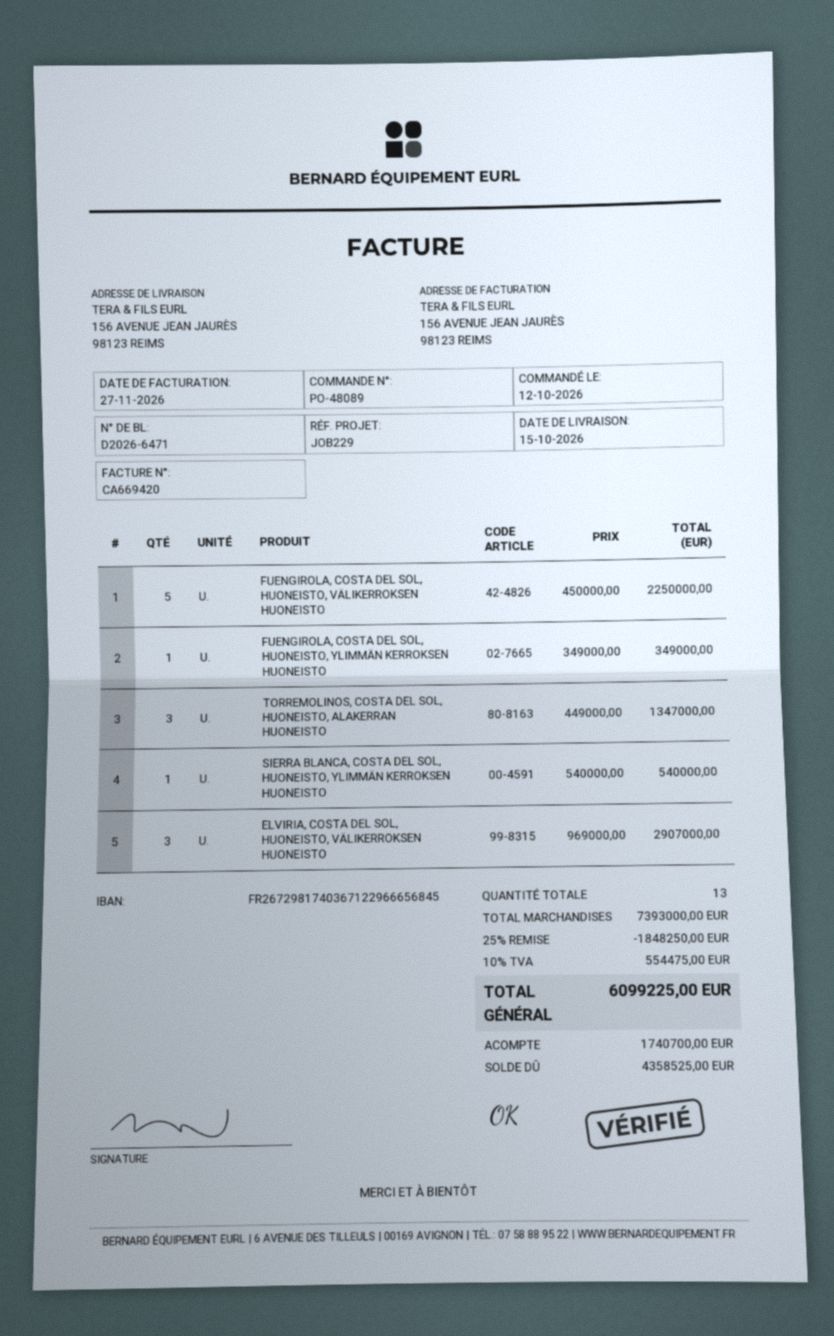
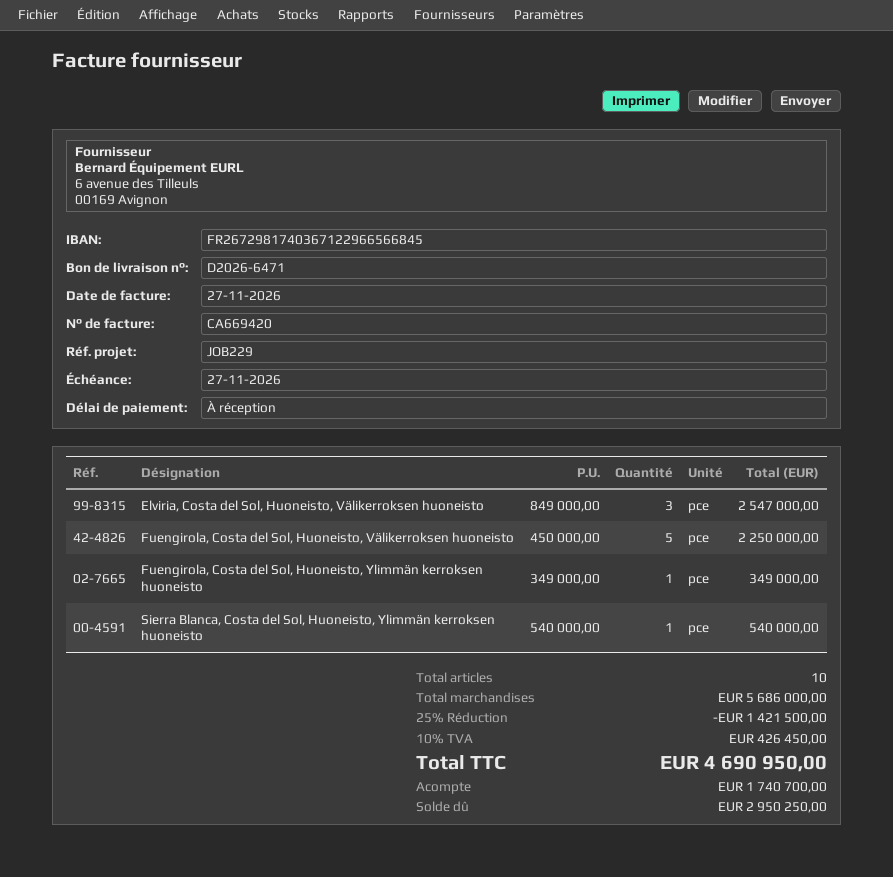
bank account: FR2672981740367122966656845 -> FR2672981740367122966566845
TORREMOLINOS, COSTA DEL SOL, HUONEISTO, ALAKERRAN HUONEISTO: 3 x 449000.00 = 1347000.00 -> none
ELVIRIA, COSTA DEL SOL, HUONEISTO, VÄLIKERROKSEN HUONEISTO: 3 x 969000.00 = 2907000.00 -> 3 x 849000.00 = 2547000.00
total quantity: 13 -> 10
subtotal: 7393000.00 -> 5686000.00
discount: 25% = 1848250.00 -> 25% = 1421500.00
tax: 10% = 554475.00 -> 10% = 426450.00
total: 6099225.00 -> 4690950.00
balance: 4358525.00 -> 2950250.00

